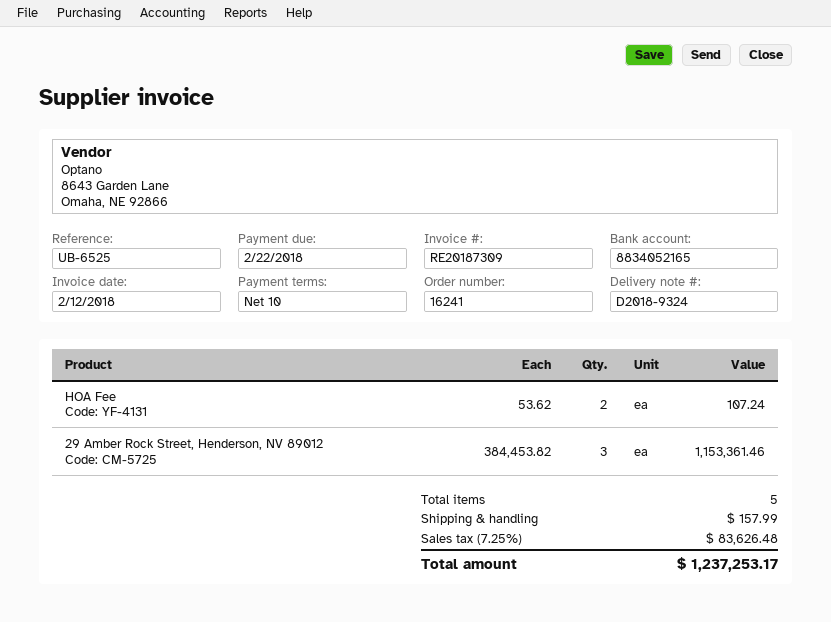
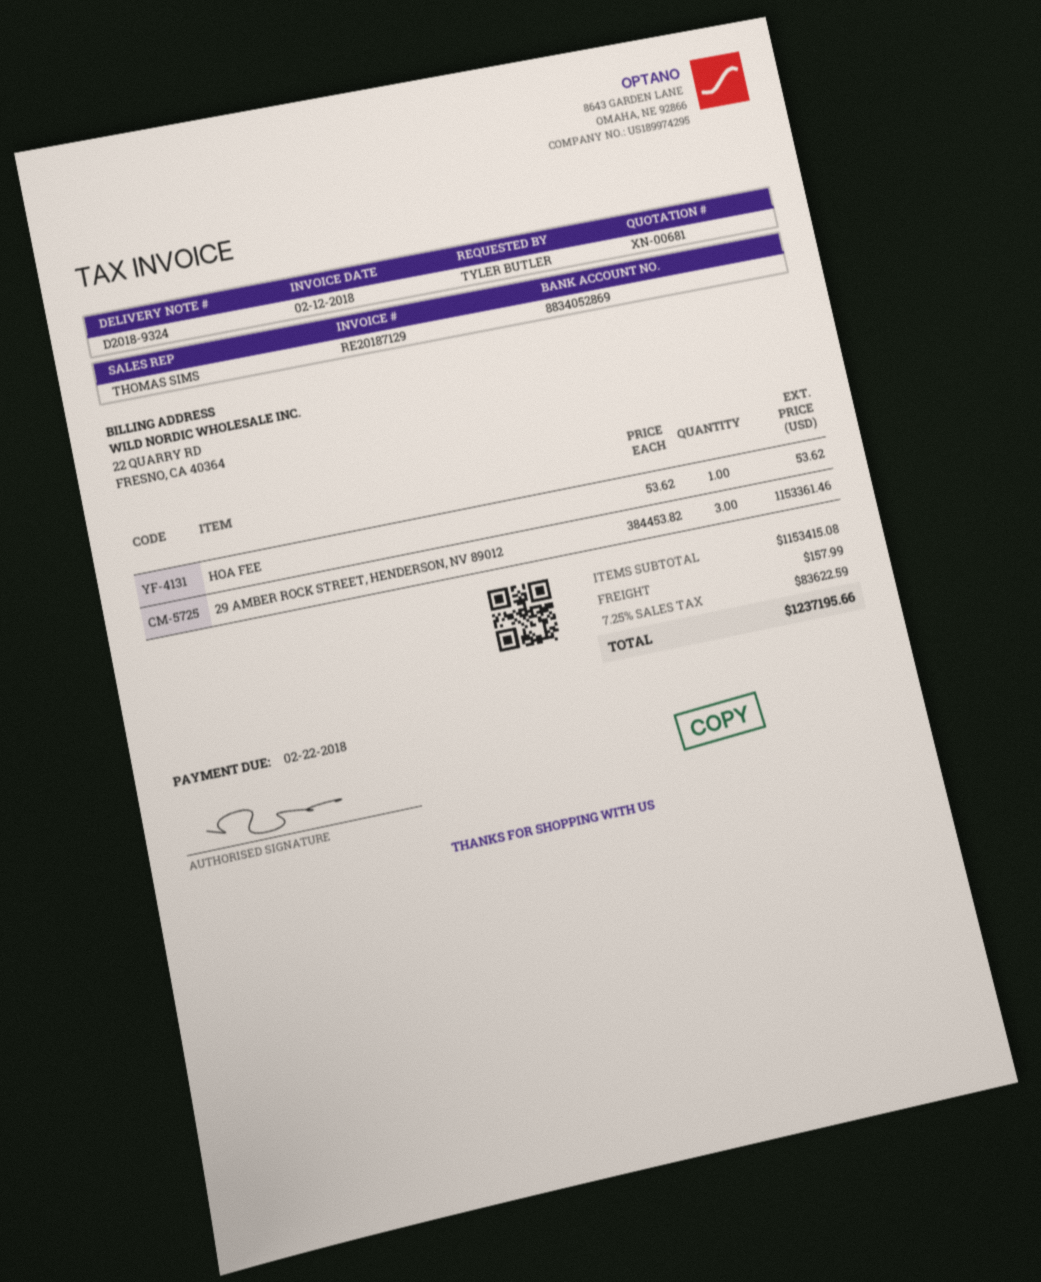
invoice number: RE20187309 -> RE20187129
bank account: 8834052165 -> 8834052869
HOA Fee: 2 x 53.62 = 107.24 -> 1 x 53.62 = 53.62
tax: 7.25% = 83626.48 -> 7.25% = 83622.59
total: 1237253.17 -> 1237195.66

